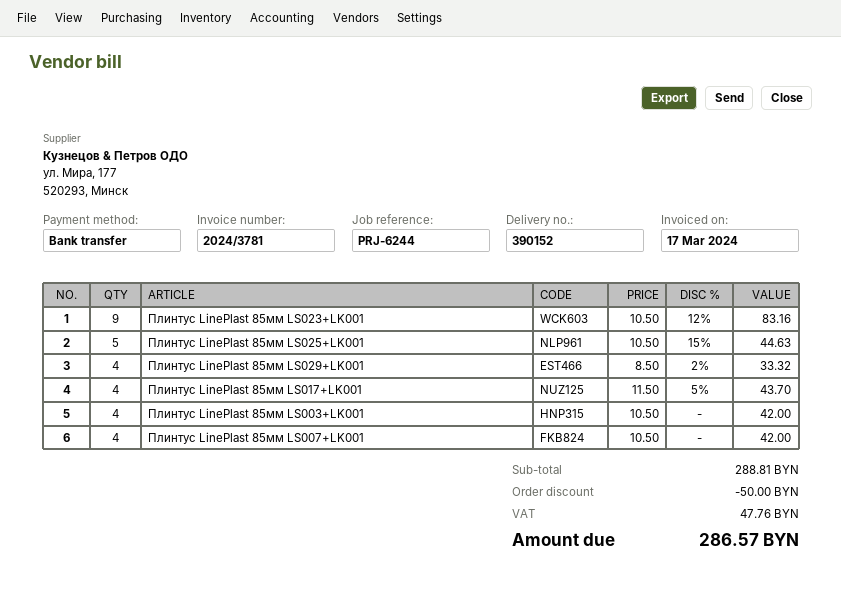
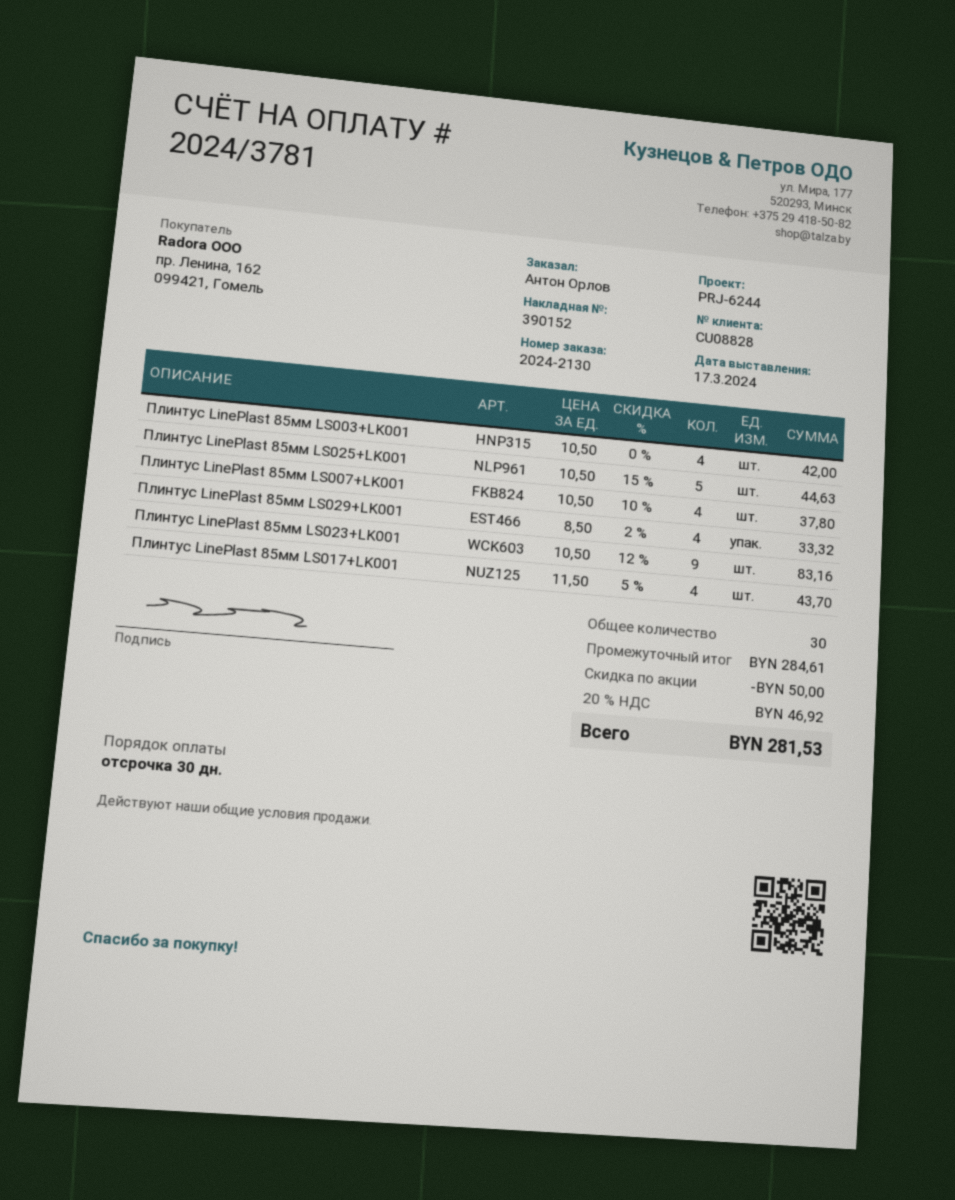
Плинтус LinePlast 85мм LS007+LK001: 4 x 10.50 = 42.00 -> 4 x 10.50 - 10% = 37.80
subtotal: 288.81 -> 284.61
tax: 47.76 -> 46.92
total: 286.57 -> 281.53

